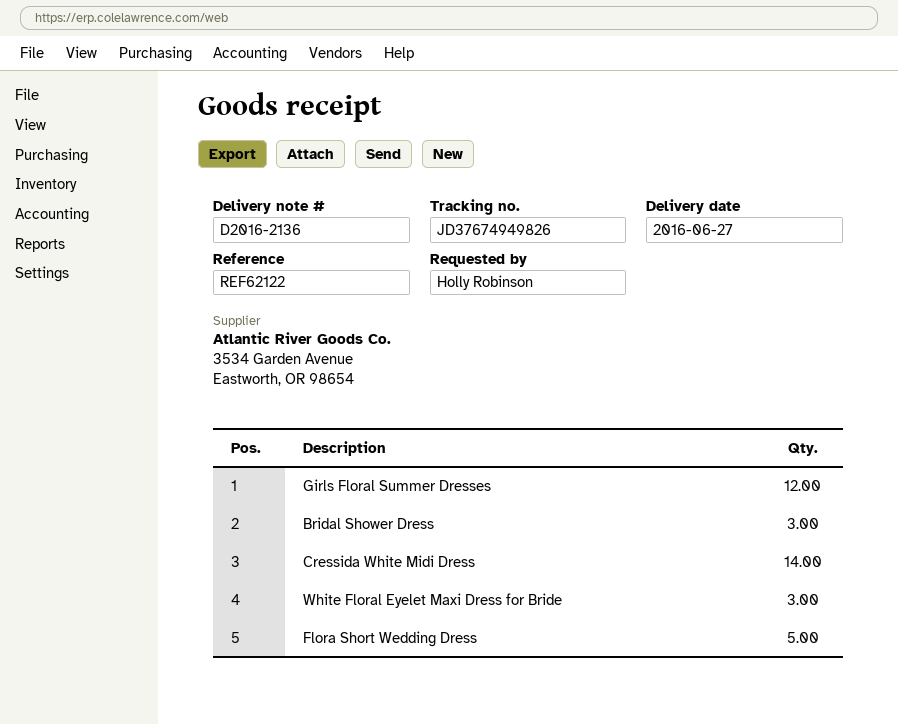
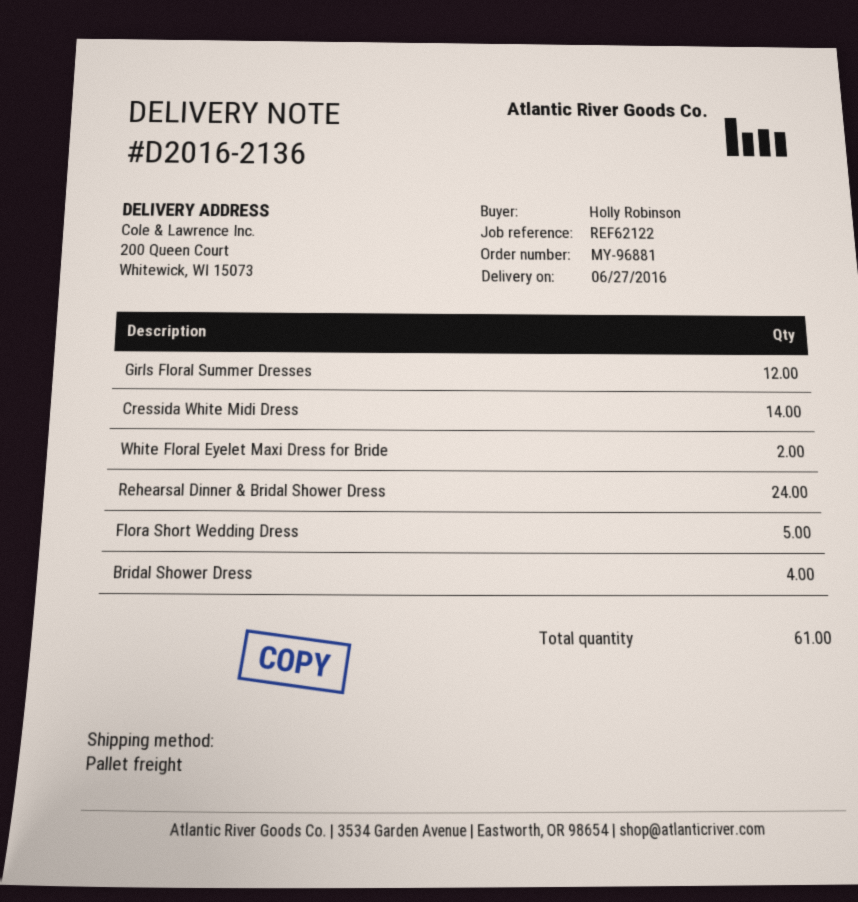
Bridal Shower Dress: 3 -> 4
White Floral Eyelet Maxi Dress for Bride: 3 -> 2
Rehearsal Dinner & Bridal Shower Dress: none -> 24

